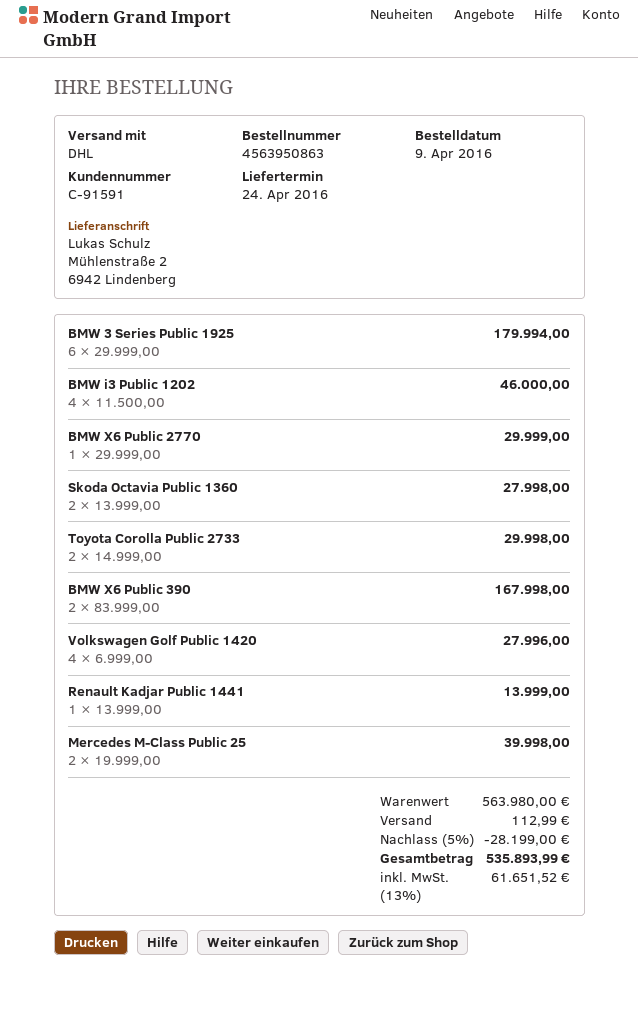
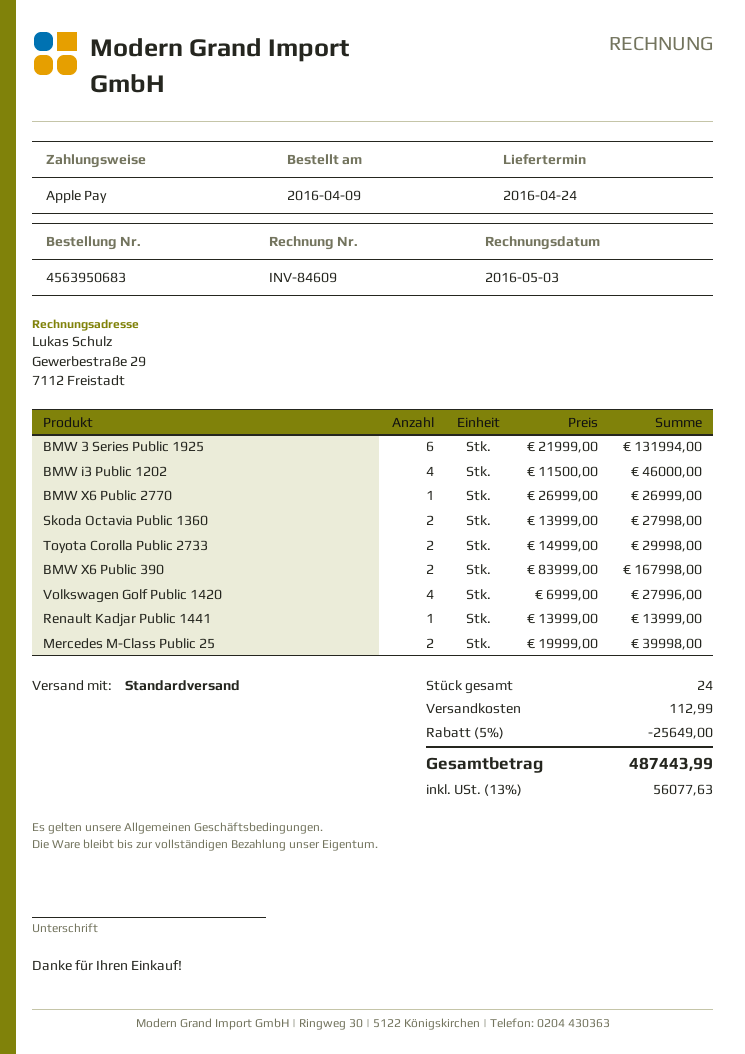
order number: 4563950863 -> 4563950683
shipping method: DHL -> standard
BMW 3 Series Public 1925: 6 x 29999.00 = 179994.00 -> 6 x 21999.00 = 131994.00
BMW X6 Public 2770: 1 x 29999.00 = 29999.00 -> 1 x 26999.00 = 26999.00
discount: 5% = 28199.00 -> 5% = 25649.00
tax: 13% = 61651.52 -> 13% = 56077.63
total: 535893.99 -> 487443.99

